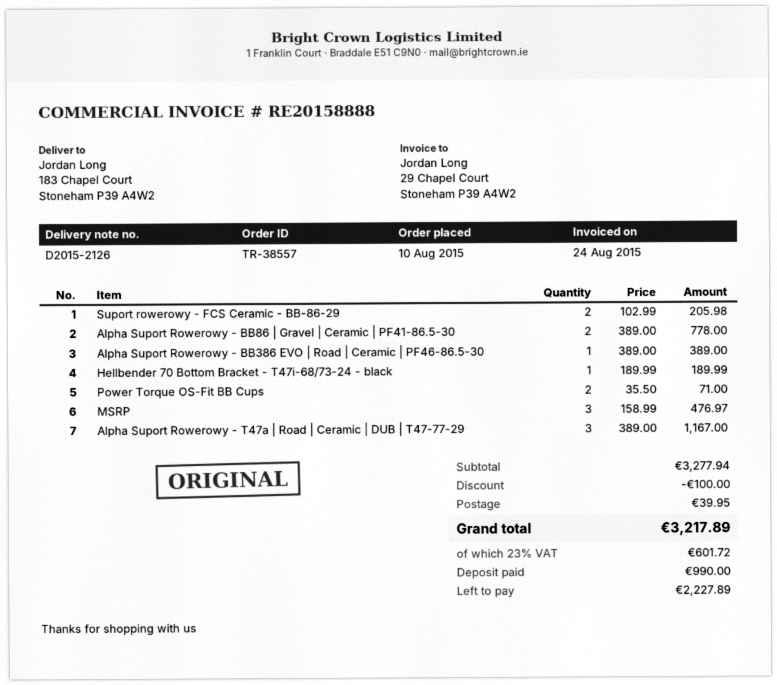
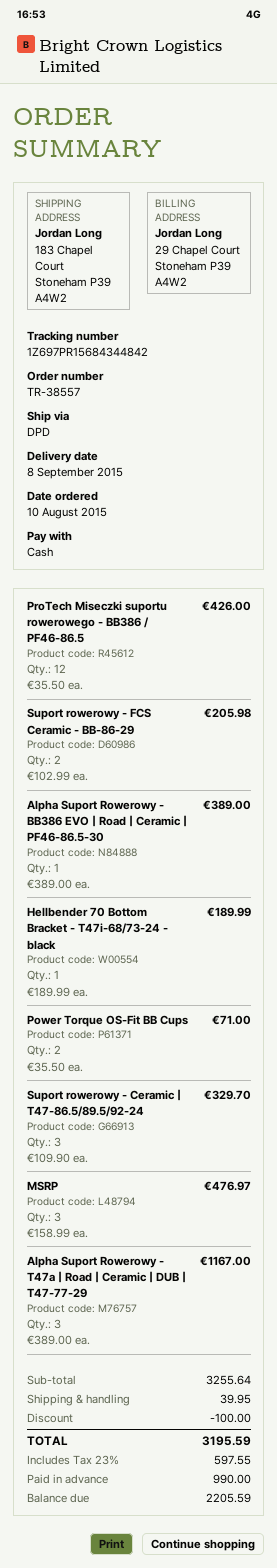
Alpha Suport Rowerowy - BB86 | Gravel | Ceramic | PF41-86.5-30: 2 x 389.00 = 778.00 -> none
ProTech Miseczki suportu rowerowego - BB386 / PF46-86.5: none -> 12 x 35.50 = 426.00
Suport rowerowy - Ceramic | T47-86.5/89.5/92-24: none -> 3 x 109.90 = 329.70
subtotal: 3277.94 -> 3255.64
tax: 23% = 601.72 -> 23% = 597.55
total: 3217.89 -> 3195.59
balance: 2227.89 -> 2205.59

